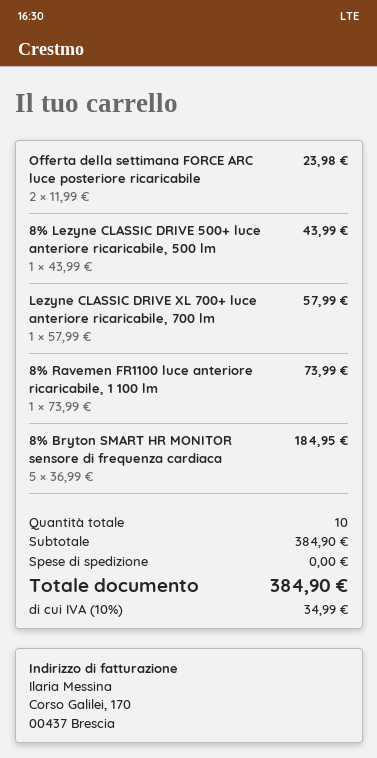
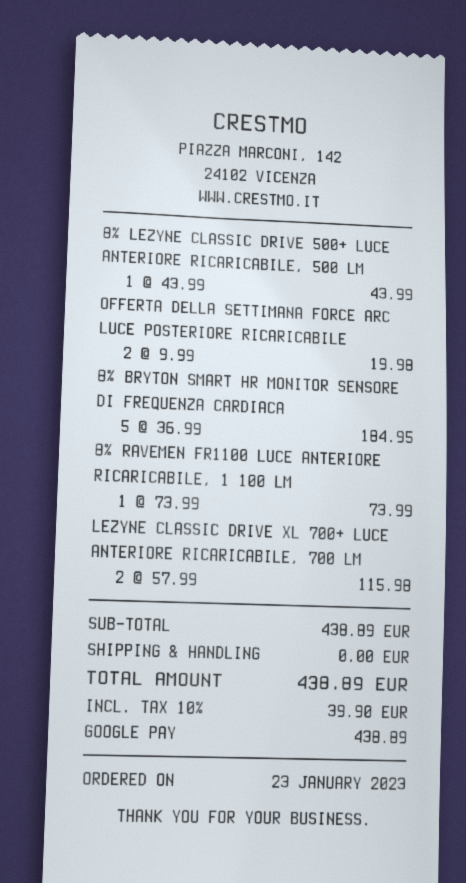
Offerta della settimana FORCE ARC luce posteriore ricaricabile: 2 x 11.99 = 23.98 -> 2 x 9.99 = 19.98
Lezyne CLASSIC DRIVE XL 700+ luce anteriore ricaricabile, 700 lm: 1 x 57.99 = 57.99 -> 2 x 57.99 = 115.98
subtotal: 384.90 -> 438.89
tax: 10% = 34.99 -> 10% = 39.90
total: 384.90 -> 438.89

